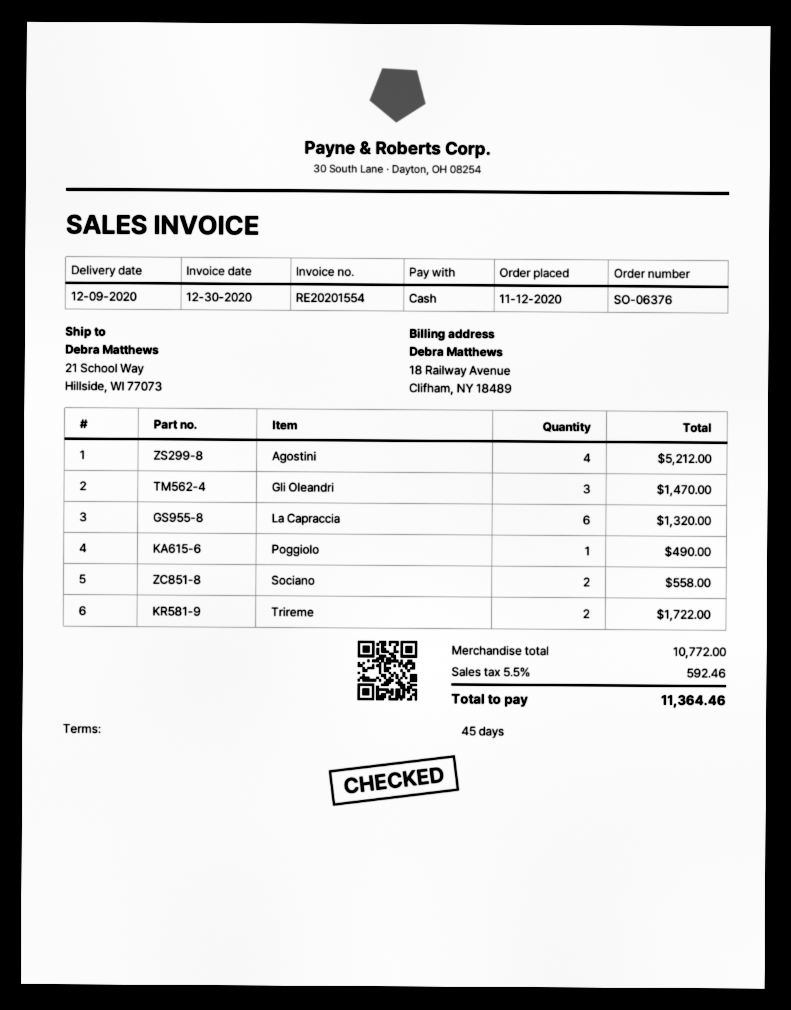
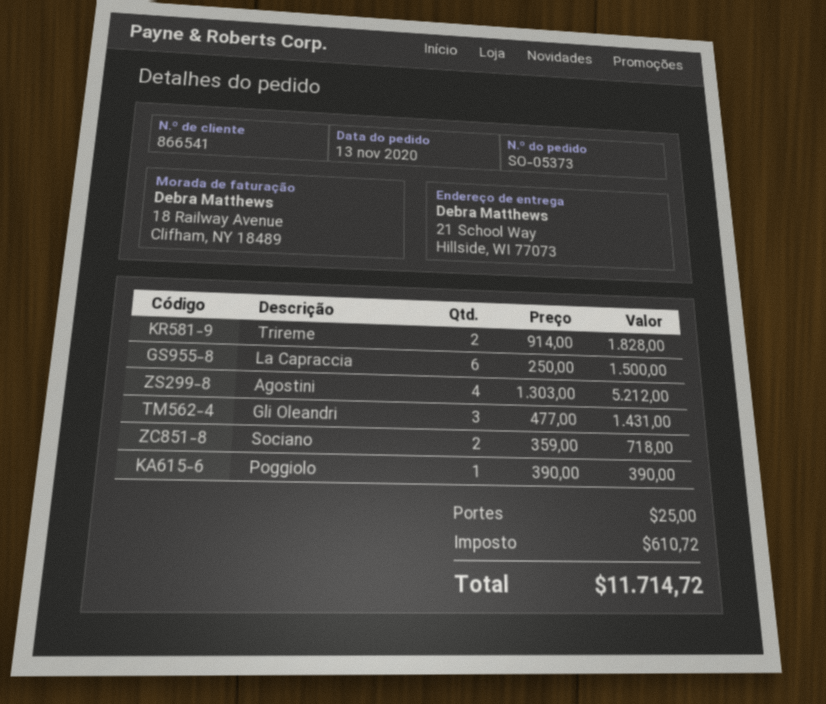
order number: SO-06376 -> SO-05373
order date: 2020-11-12 -> 2020-11-13
Gli Oleandri: 3 for 1470.00 -> 3 for 1431.00
La Capraccia: 6 for 1320.00 -> 6 for 1500.00
Poggiolo: 1 for 490.00 -> 1 for 390.00
Sociano: 2 for 558.00 -> 2 for 718.00
Trireme: 2 for 1722.00 -> 2 for 1828.00
shipping: none -> 25.00
tax: 592.46 -> 610.72
total: 11364.46 -> 11714.72

